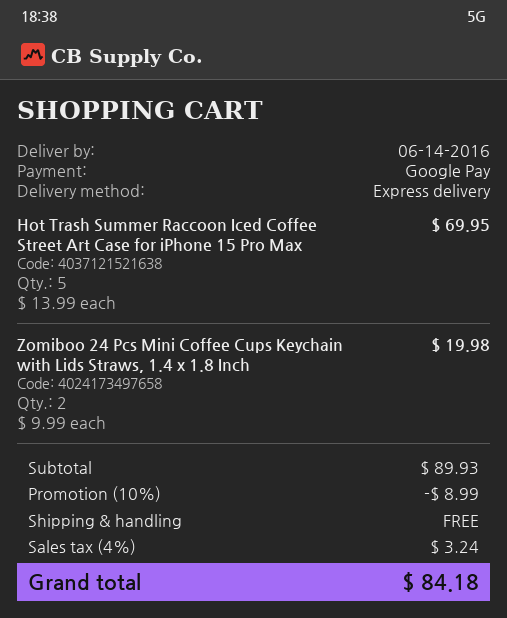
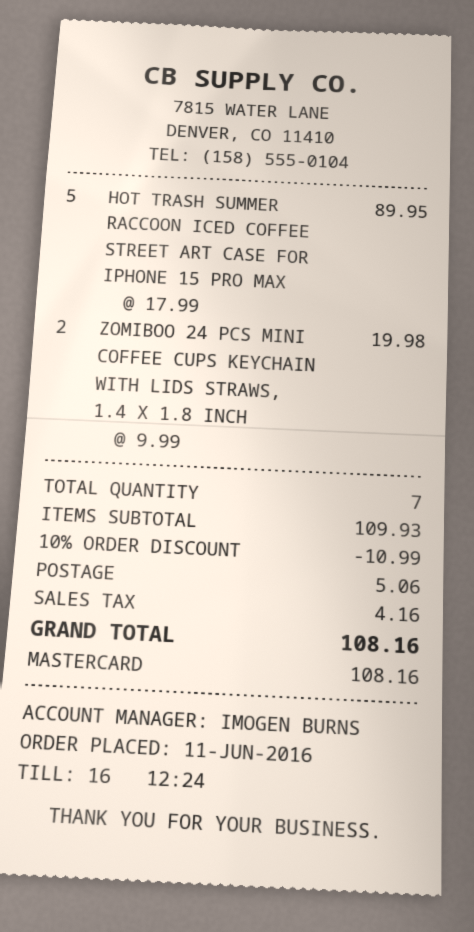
payment method: Google Pay -> Mastercard
Hot Trash Summer Raccoon Iced Coffee Street Art Case for iPhone 15 Pro Max: 5 x 13.99 = 69.95 -> 5 x 17.99 = 89.95
subtotal: 89.93 -> 109.93
discount: 10% = 8.99 -> 10% = 10.99
shipping: 0.00 -> 5.06
tax: 3.24 -> 4.16
total: 84.18 -> 108.16

